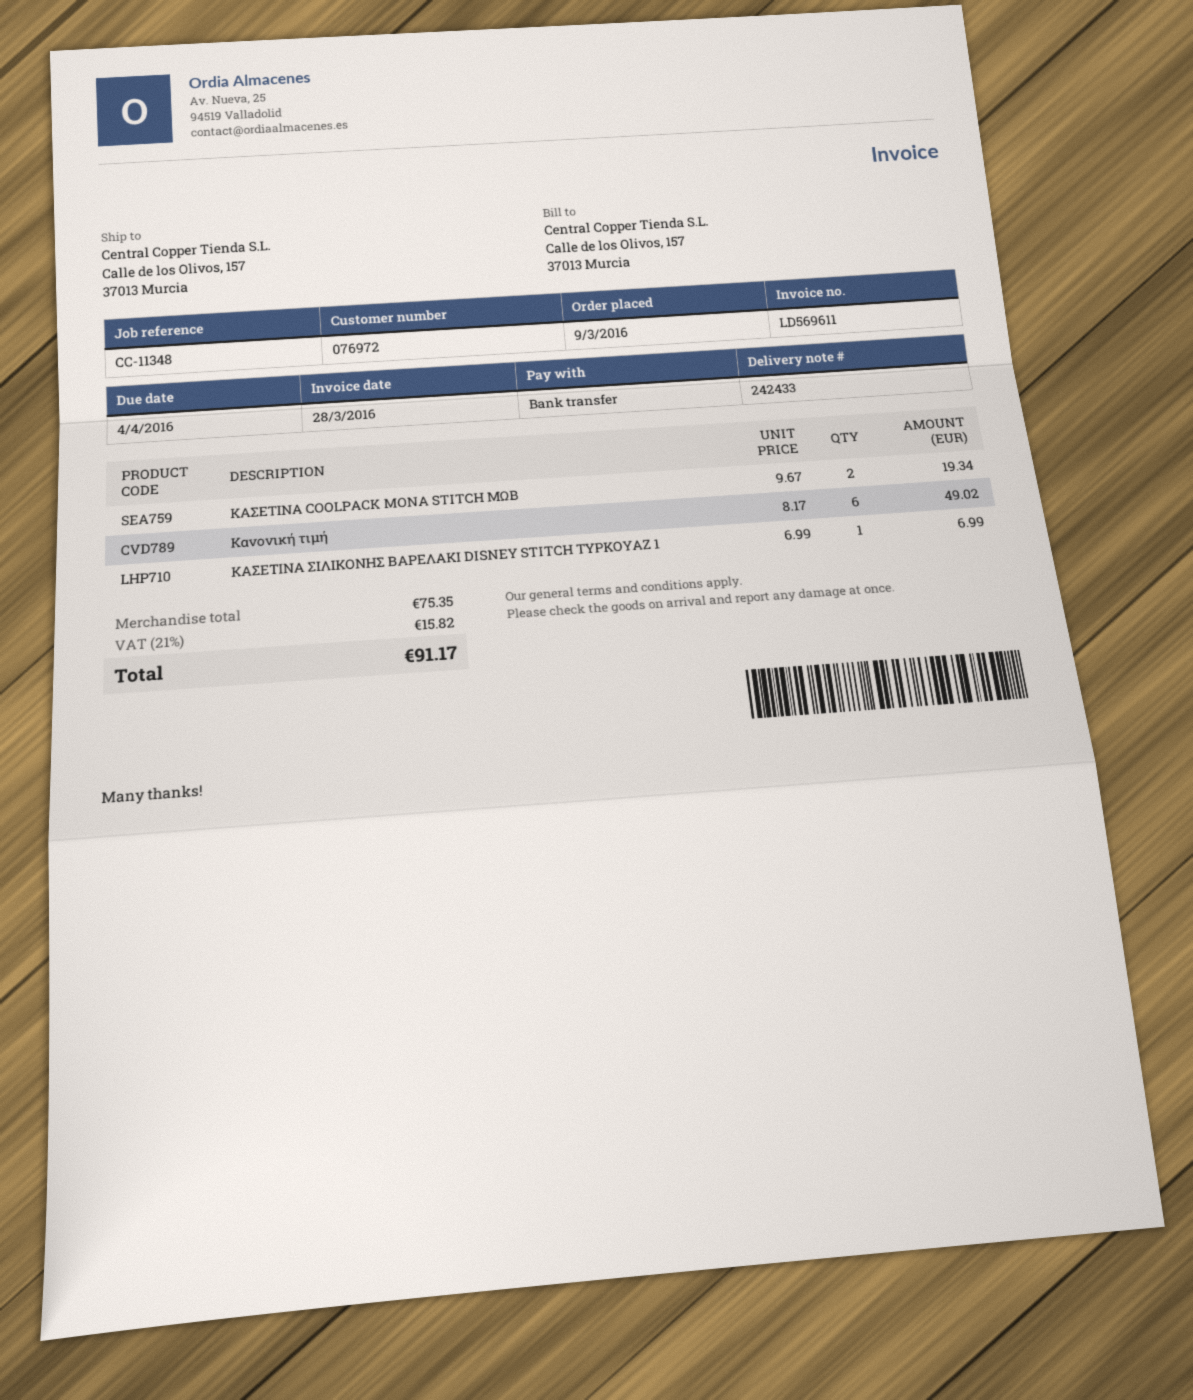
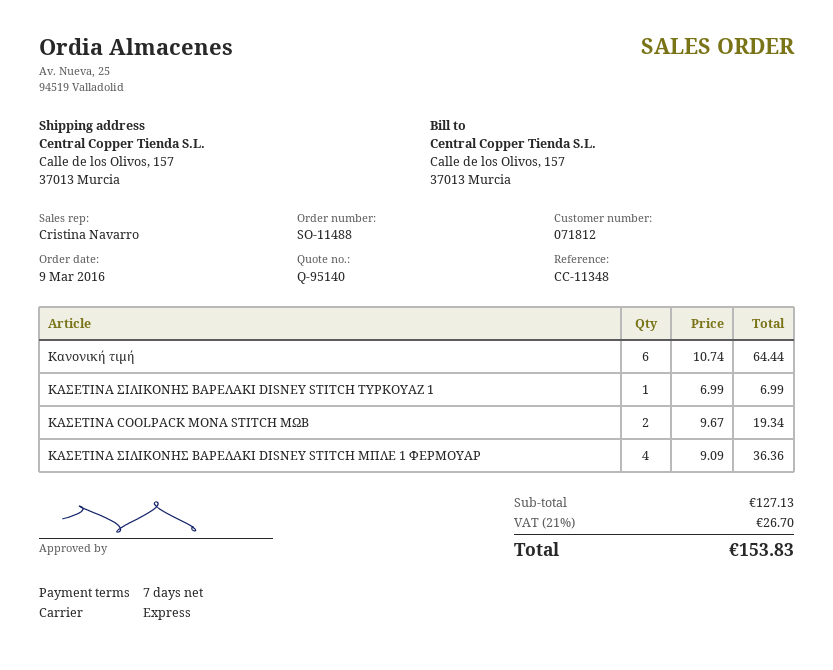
customer number: 076972 -> 071812
Κανονική τιμή: 6 x 8.17 = 49.02 -> 6 x 10.74 = 64.44
ΚΑΣΕΤΙΝΑ ΣΙΛΙΚΟΝΗΣ ΒΑΡΕΛΑΚΙ DISNEY STITCH ΜΠΛΕ 1 ΦΕΡΜΟΥΑΡ: none -> 4 x 9.09 = 36.36
subtotal: 75.35 -> 127.13
tax: 21% = 15.82 -> 21% = 26.70
total: 91.17 -> 153.83

